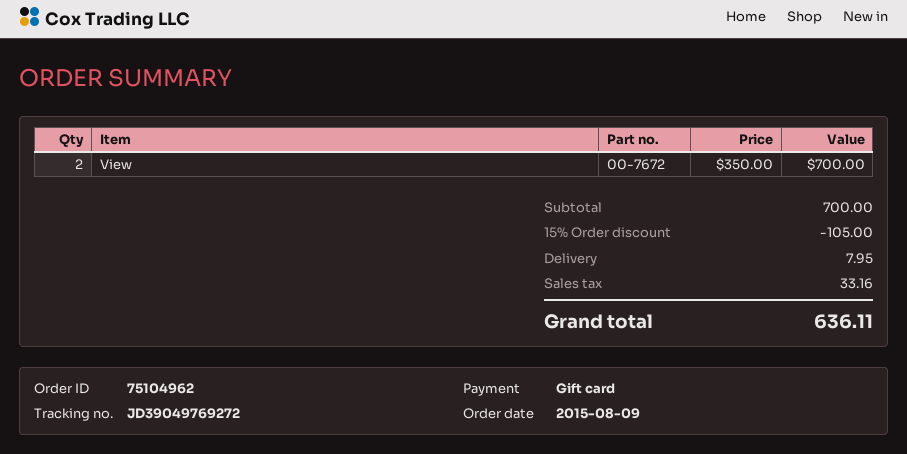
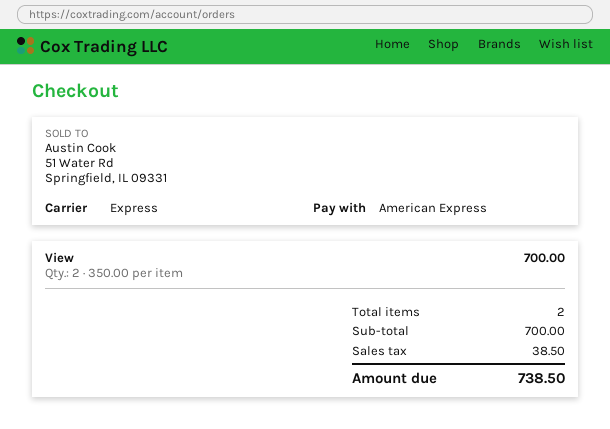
payment method: gift card -> American Express
discount: 15% = 105.00 -> none
shipping: 7.95 -> none
tax: 33.16 -> 38.50
total: 636.11 -> 738.50

